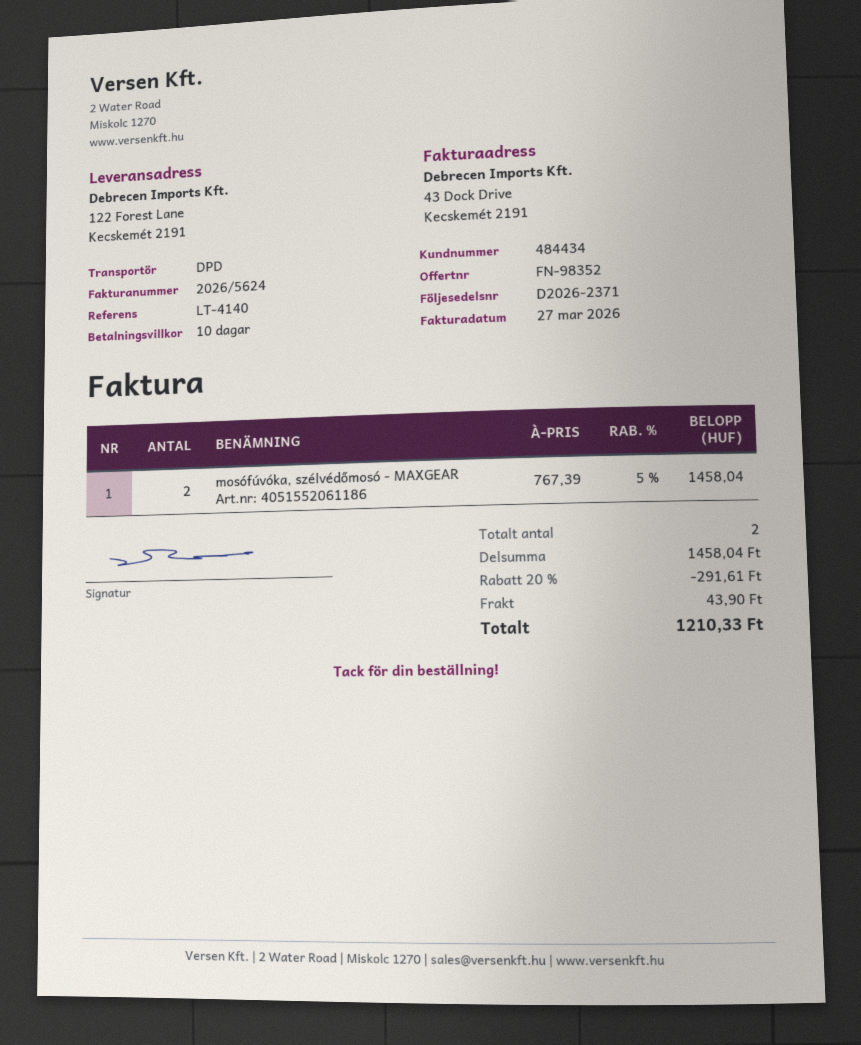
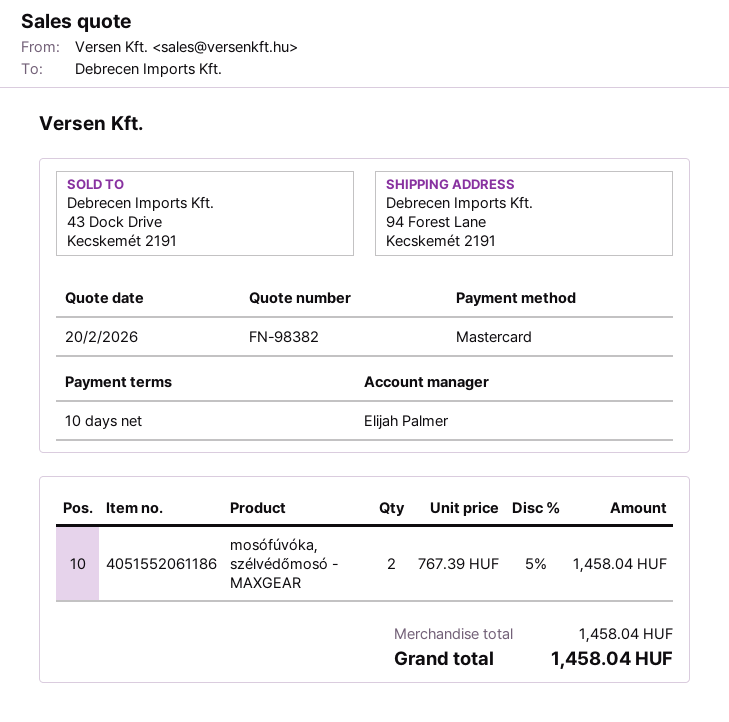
quote number: FN-98352 -> FN-98382
ship to: 122 Forest Lane, Kecskemét 2191 -> 94 Forest Lane, Kecskemét 2191
discount: 20% = 291.61 -> none
shipping: 43.90 -> none
total: 1210.33 -> 1458.04

